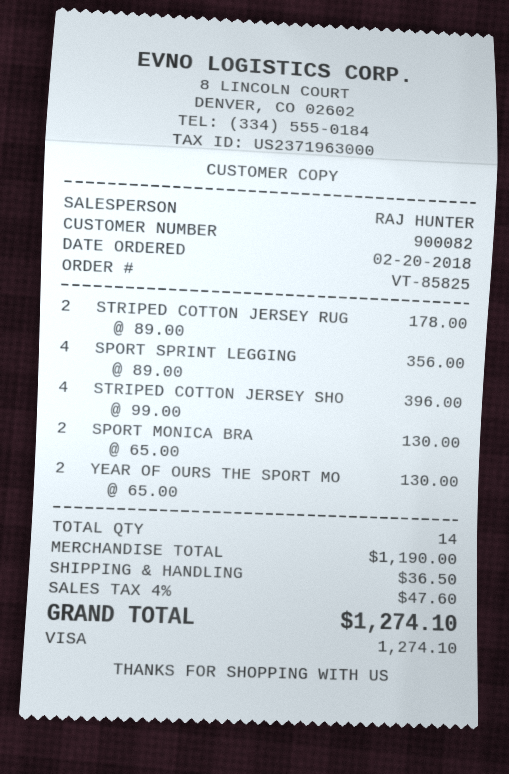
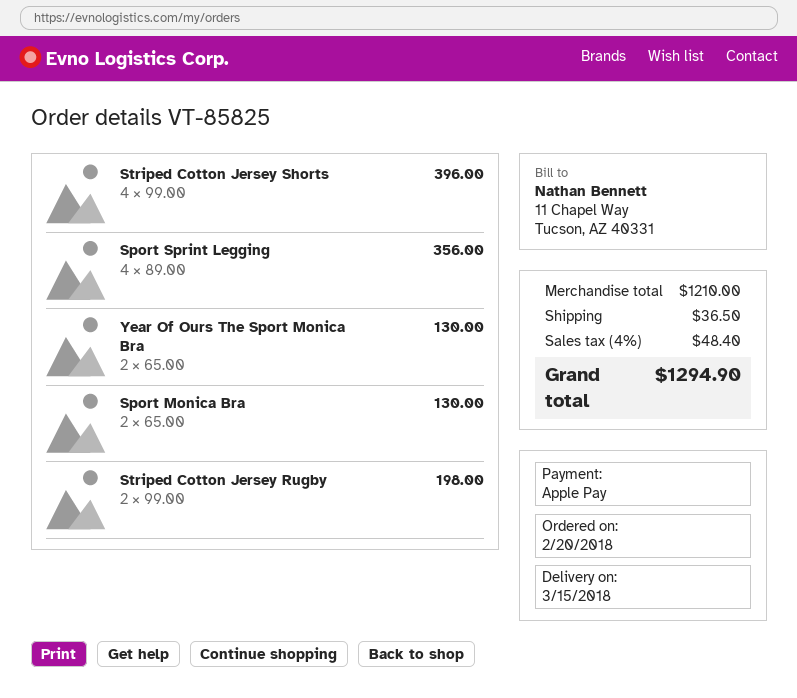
payment method: Visa -> Apple Pay
STRIPED COTTON JERSEY RUG: 2 x 89.00 = 178.00 -> 2 x 99.00 = 198.00
subtotal: 1190.00 -> 1210.00
tax: 4% = 47.60 -> 4% = 48.40
total: 1274.10 -> 1294.90

